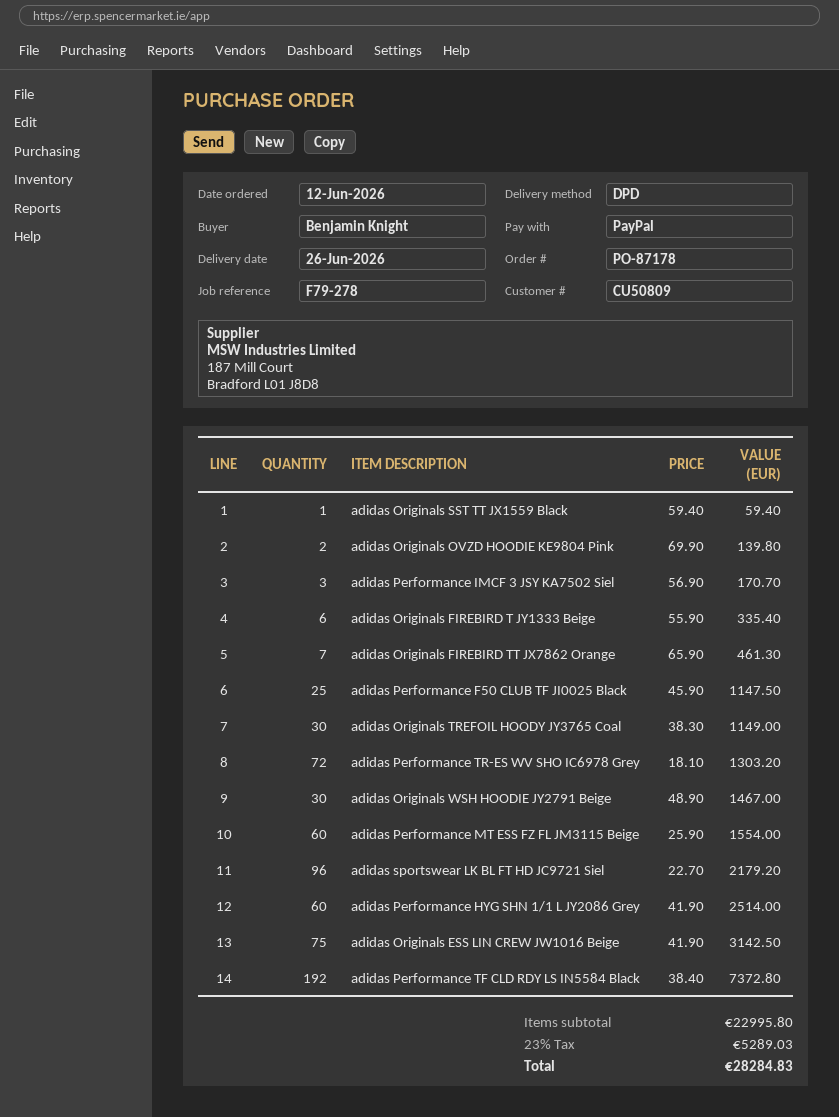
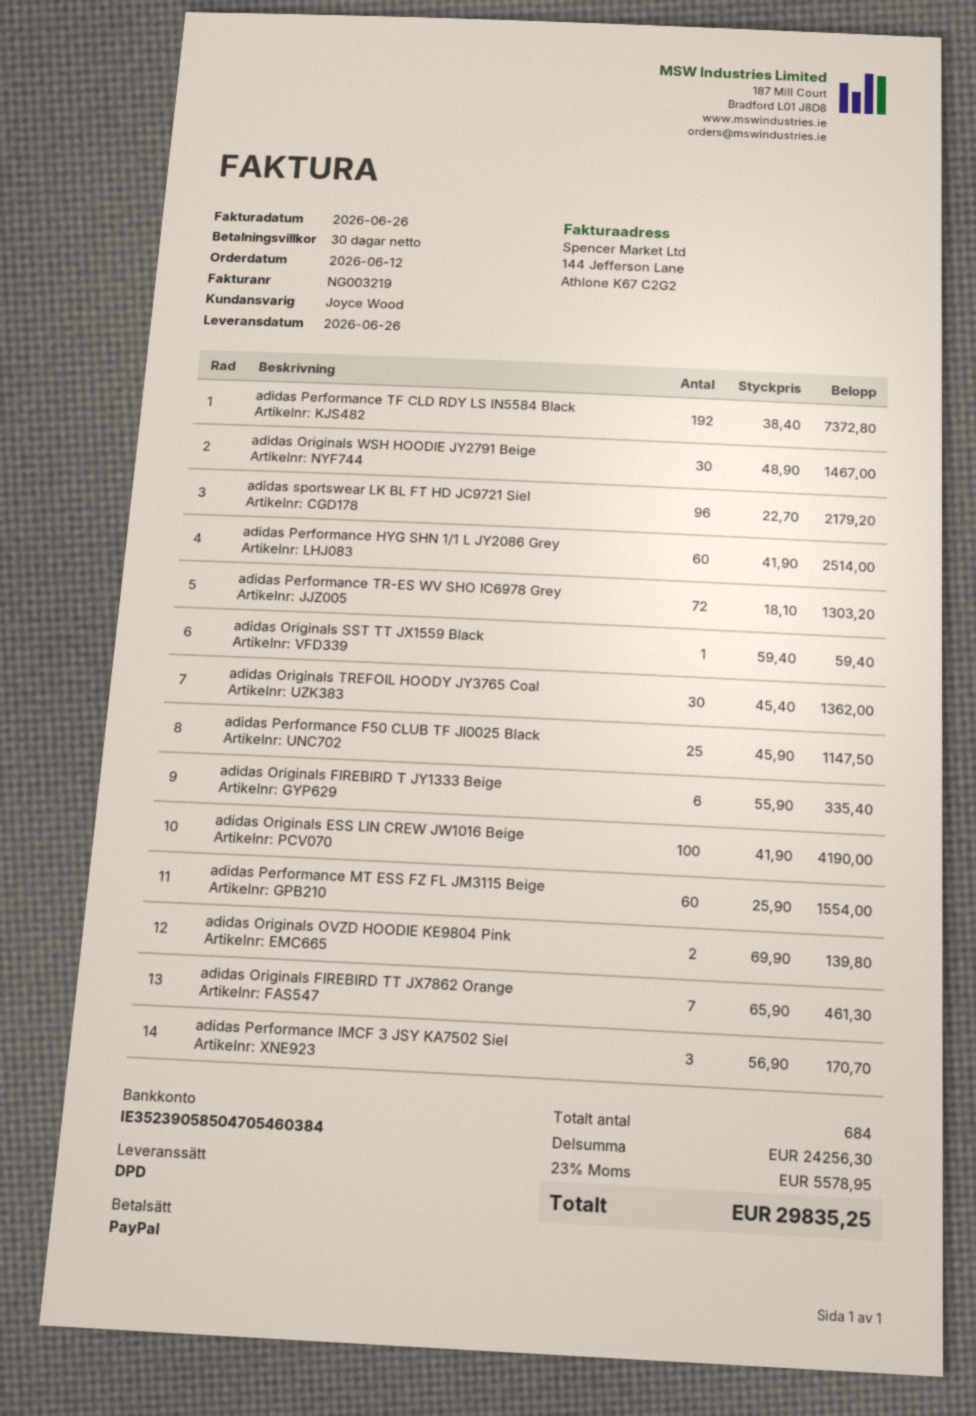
adidas Originals TREFOIL HOODY JY3765 Coal: 30 x 38.30 = 1149.00 -> 30 x 45.40 = 1362.00
adidas Originals ESS LIN CREW JW1016 Beige: 75 x 41.90 = 3142.50 -> 100 x 41.90 = 4190.00
subtotal: 22995.80 -> 24256.30
tax: 23% = 5289.03 -> 23% = 5578.95
total: 28284.83 -> 29835.25

